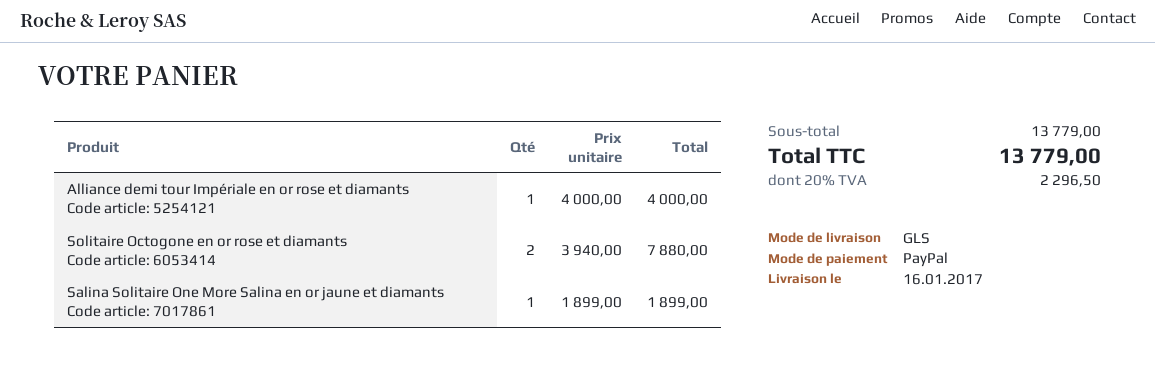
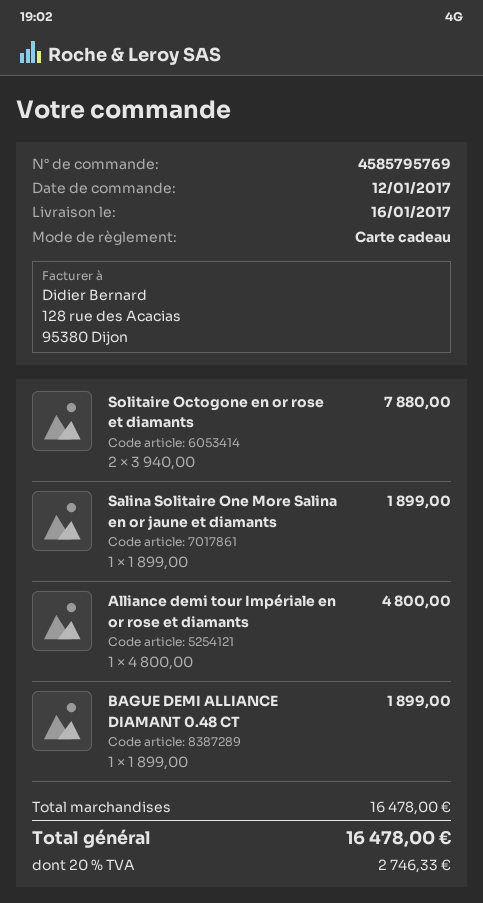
payment method: PayPal -> gift card
Alliance demi tour Impériale en or rose et diamants: 1 x 4000.00 = 4000.00 -> 1 x 4800.00 = 4800.00
BAGUE DEMI ALLIANCE DIAMANT 0.48 CT: none -> 1 x 1899.00 = 1899.00
subtotal: 13779.00 -> 16478.00
tax: 20% = 2296.50 -> 20% = 2746.33
total: 13779.00 -> 16478.00

